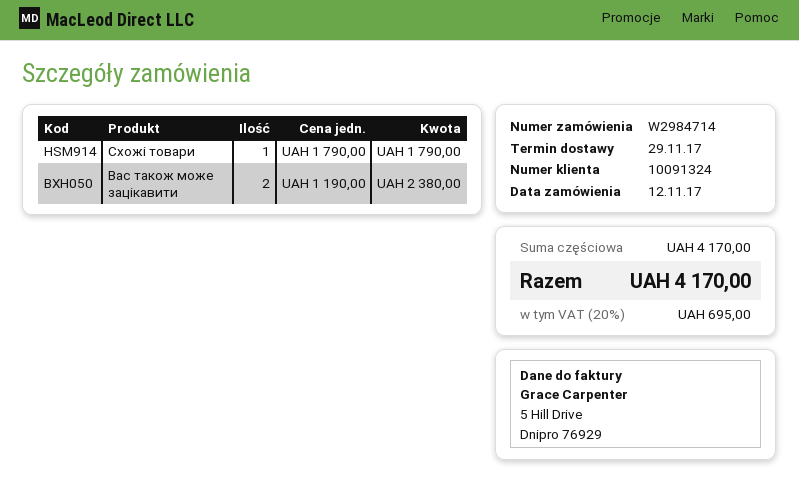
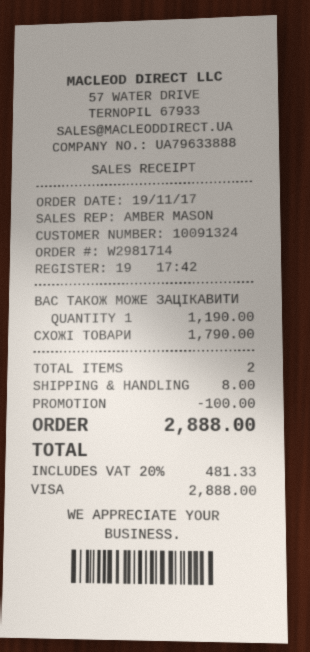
order number: W2984714 -> W2981714
order date: 2017-11-12 -> 2017-11-19
Вас також може зацікавити: 2 for 2380.00 -> 1 for 1190.00
discount: none -> 100.00
shipping: none -> 8.00
tax: 20% = 695.00 -> 20% = 481.33
total: 4170.00 -> 2888.00

